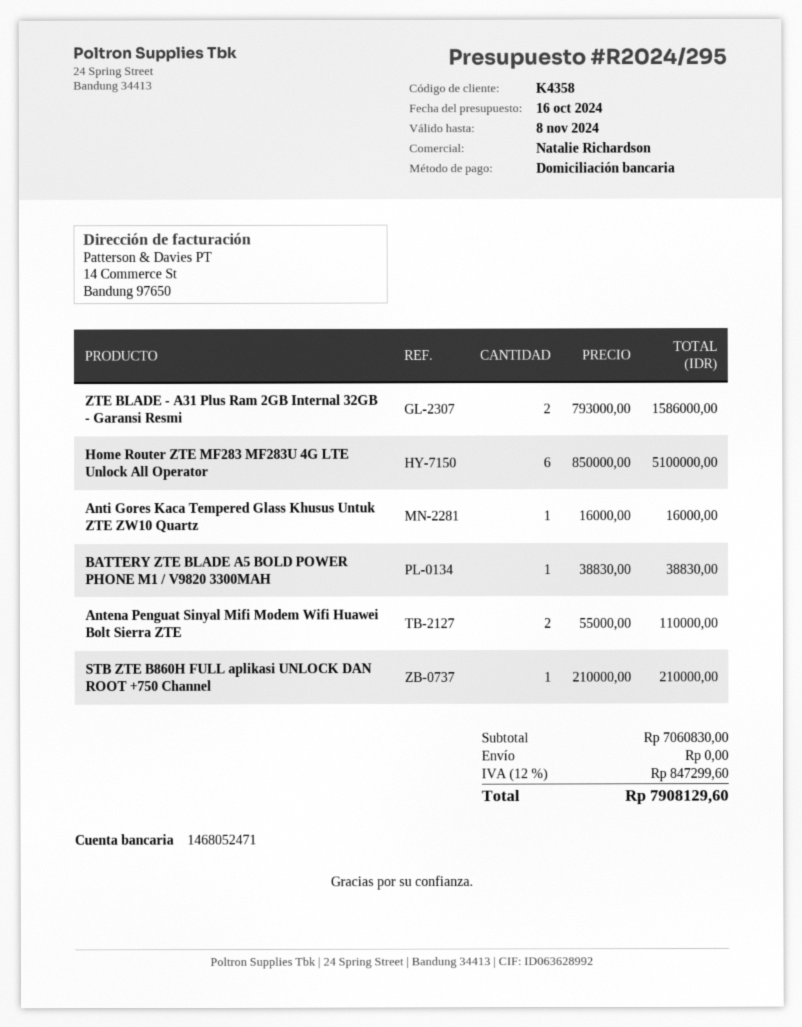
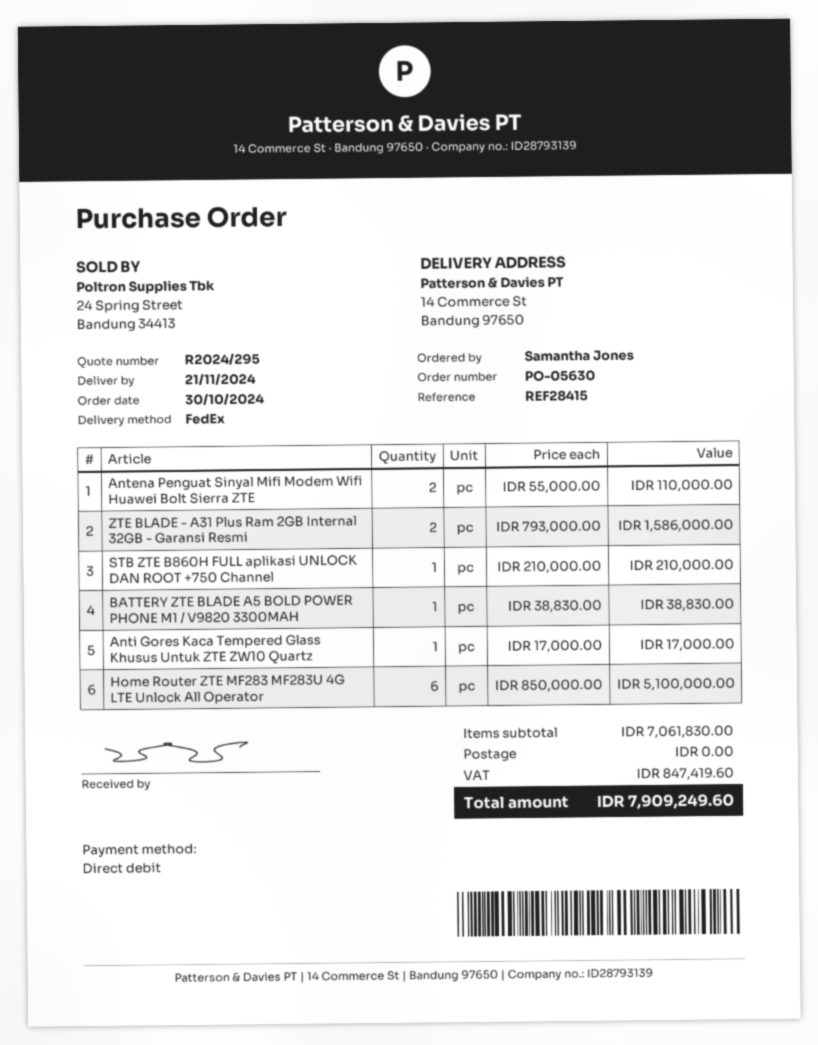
Anti Gores Kaca Tempered Glass Khusus Untuk ZTE ZW10 Quartz: 1 x 16000.00 = 16000.00 -> 1 x 17000.00 = 17000.00
subtotal: 7060830.00 -> 7061830.00
tax: 847299.60 -> 847419.60
total: 7908129.60 -> 7909249.60

